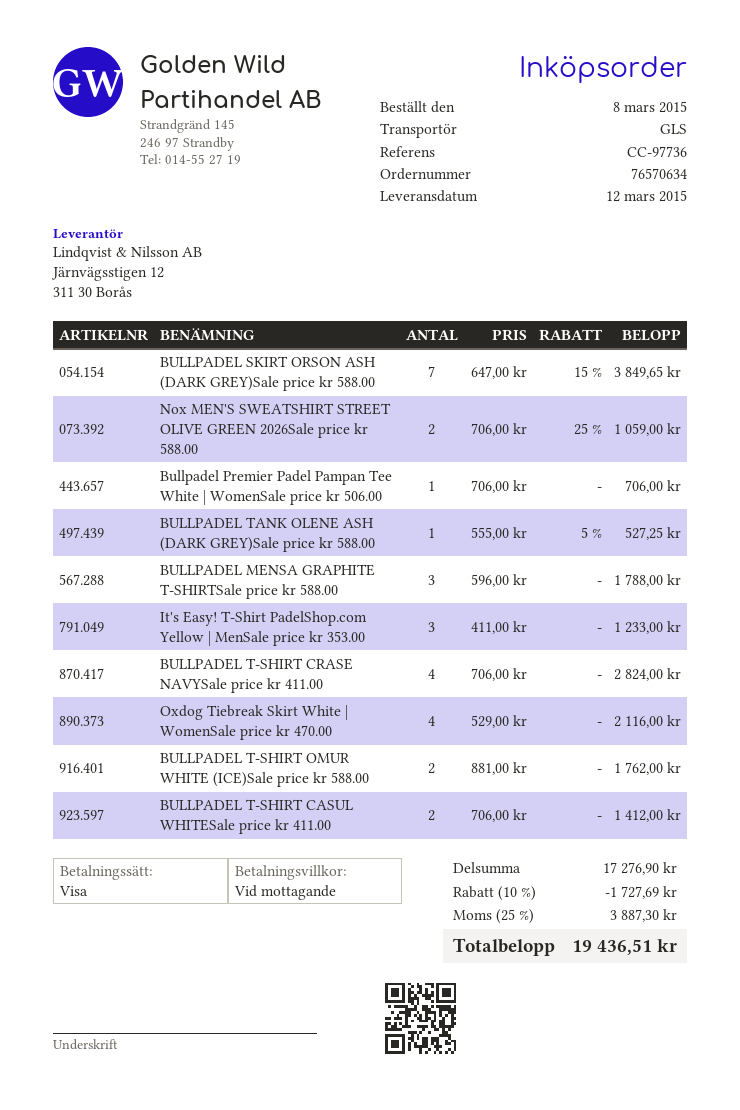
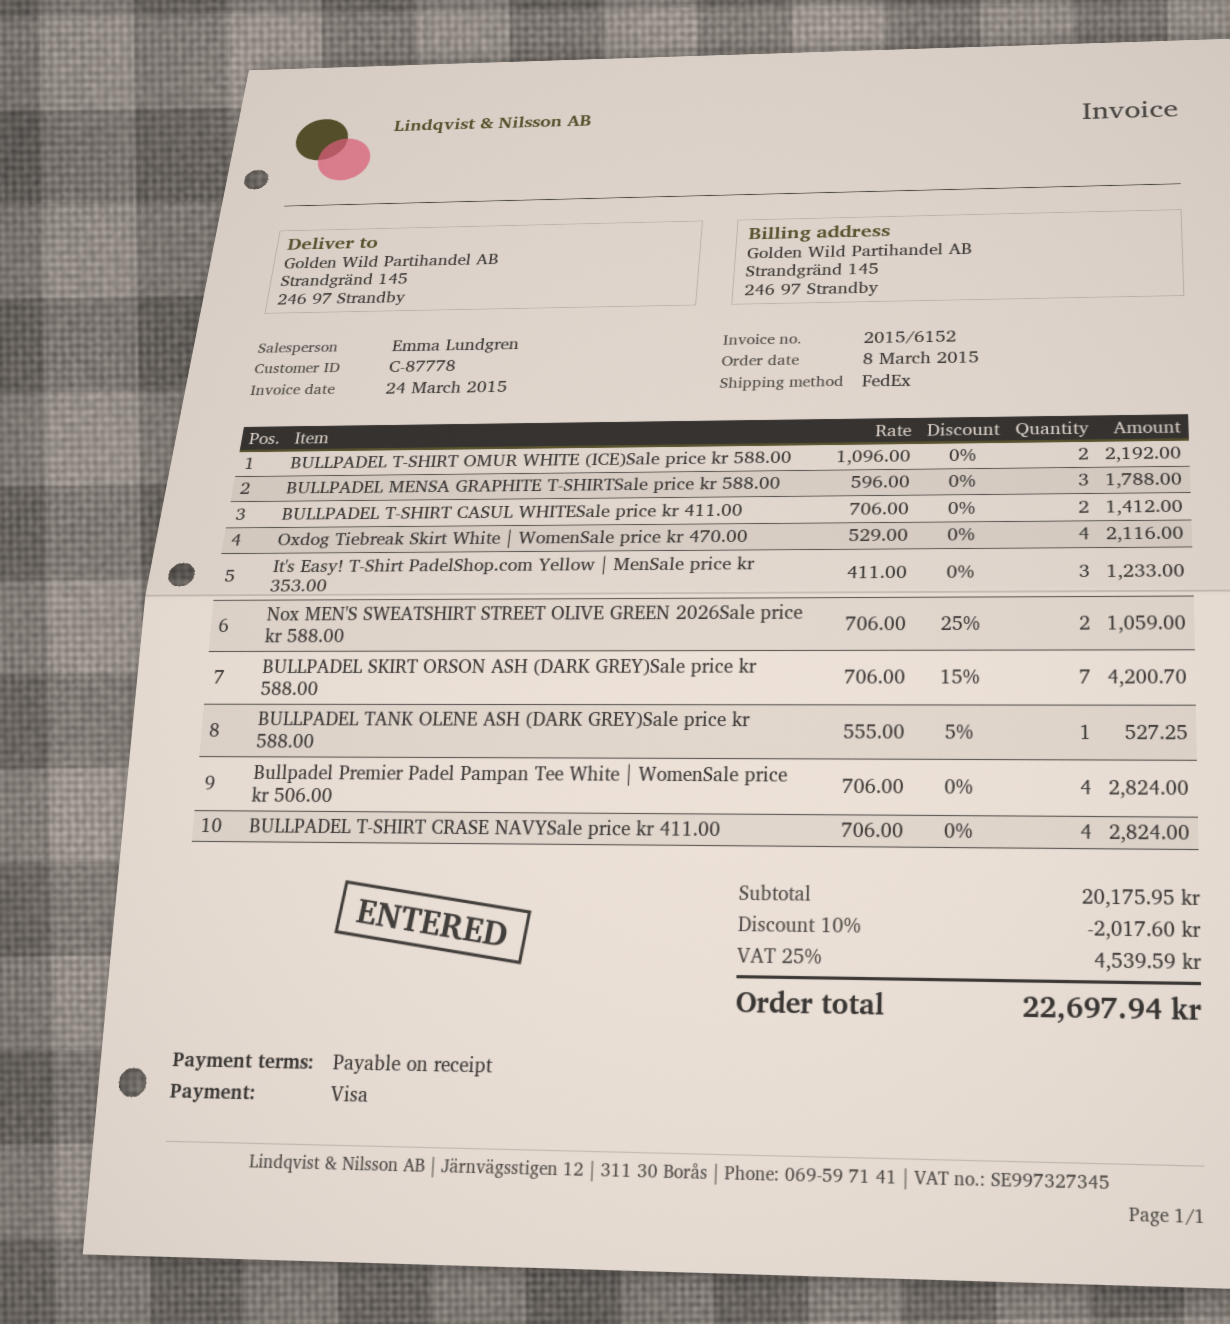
shipping method: GLS -> FedEx
BULLPADEL SKIRT ORSON ASH (DARK GREY)Sale price kr 588.00: 7 x 647.00 - 15% = 3849.65 -> 7 x 706.00 - 15% = 4200.70
Bullpadel Premier Padel Pampan Tee White | WomenSale price kr 506.00: 1 x 706.00 = 706.00 -> 4 x 706.00 = 2824.00
BULLPADEL T-SHIRT OMUR WHITE (ICE)Sale price kr 588.00: 2 x 881.00 = 1762.00 -> 2 x 1096.00 = 2192.00
subtotal: 17276.90 -> 20175.95
discount: 10% = 1727.69 -> 10% = 2017.60
tax: 25% = 3887.30 -> 25% = 4539.59
total: 19436.51 -> 22697.94

